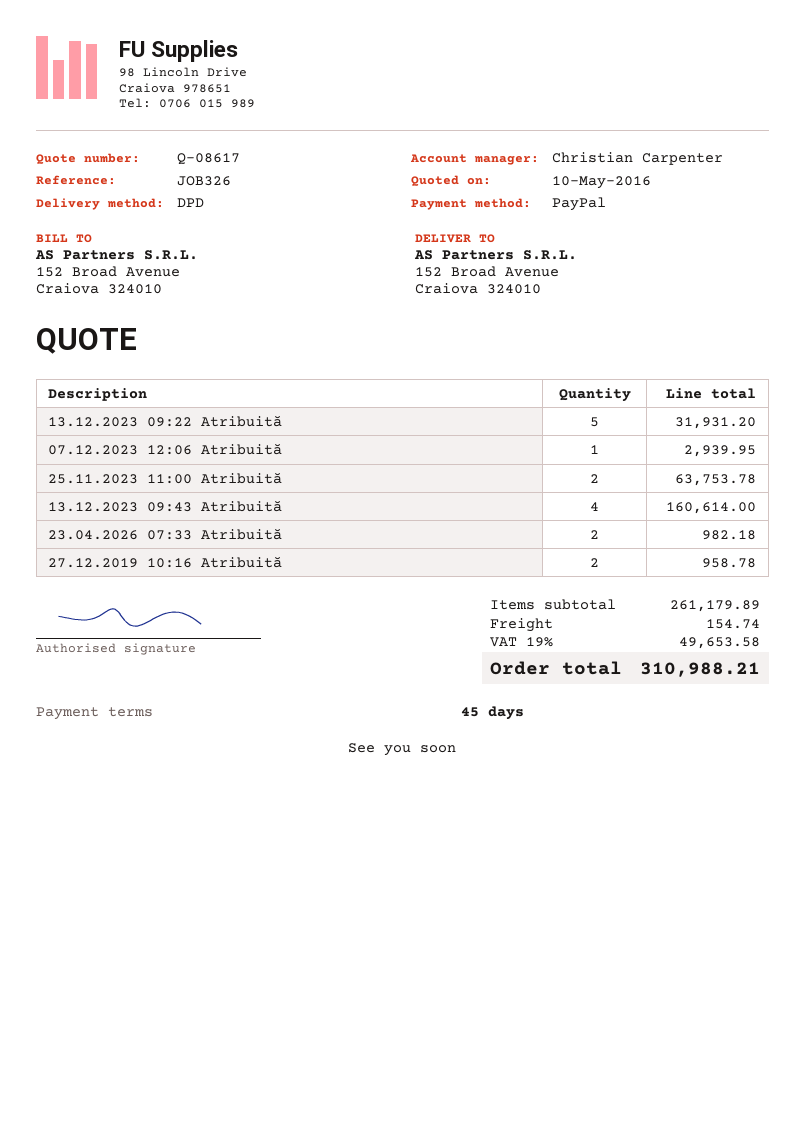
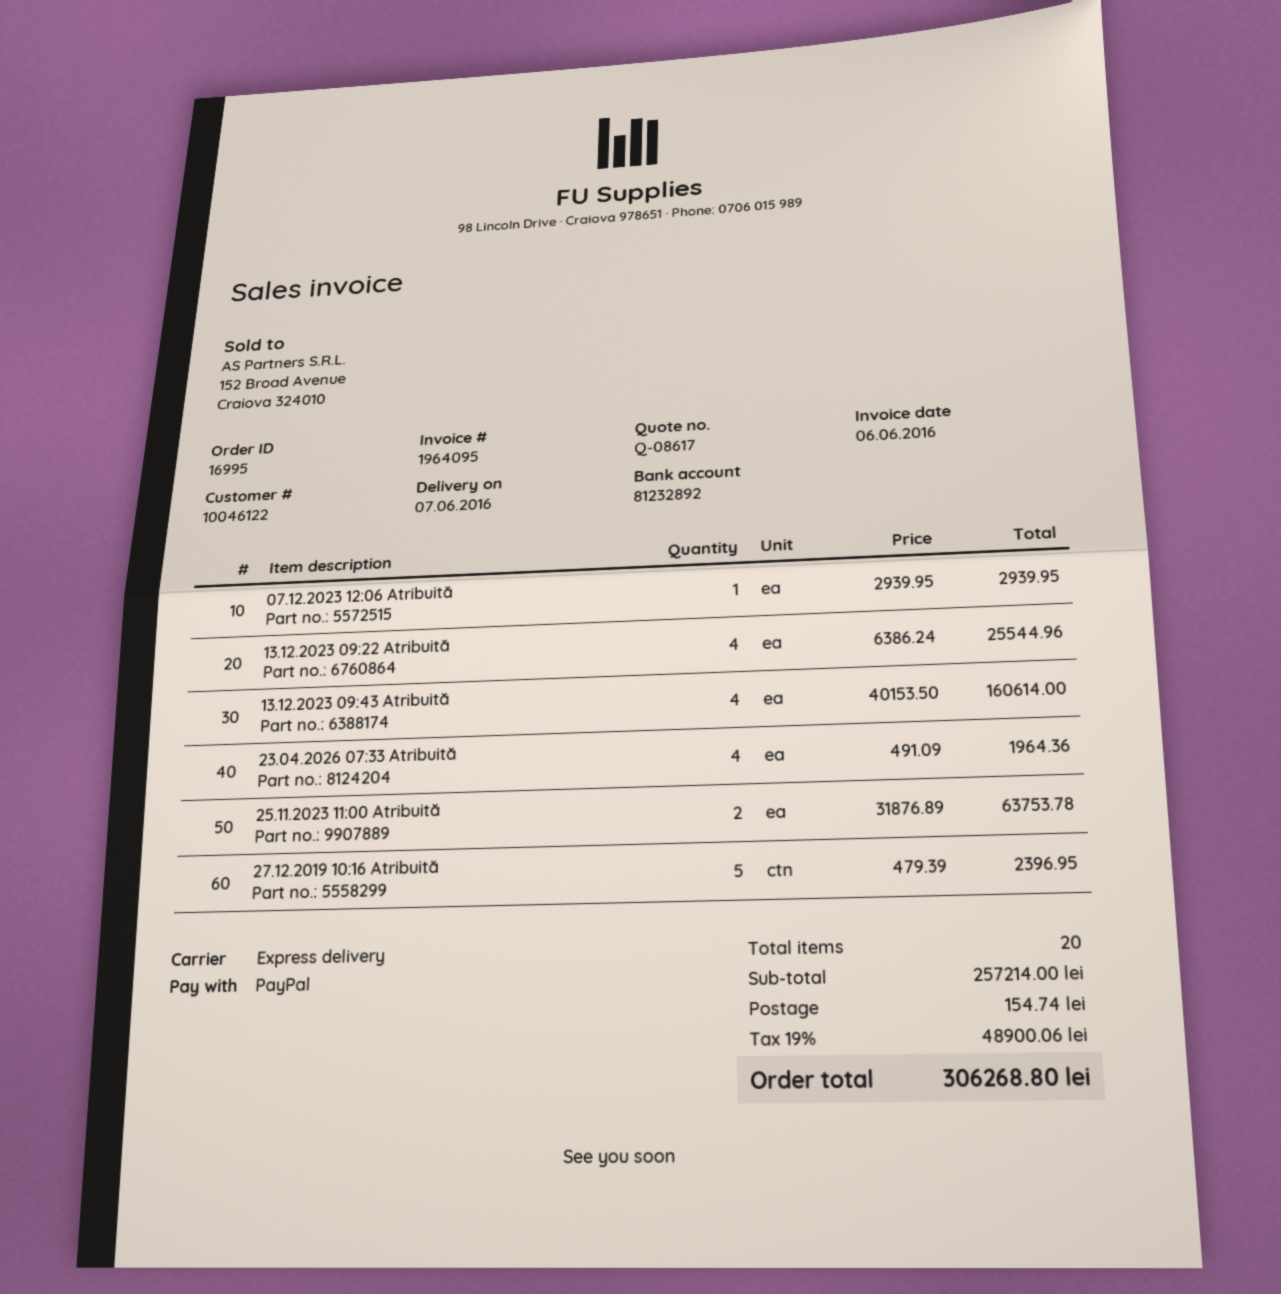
shipping method: DPD -> express
13.12.2023 09:22 Atribuită: 5 for 31931.20 -> 4 for 25544.96
23.04.2026 07:33 Atribuită: 2 for 982.18 -> 4 for 1964.36
27.12.2019 10:16 Atribuită: 2 for 958.78 -> 5 for 2396.95
subtotal: 261179.89 -> 257214.00
tax: 19% = 49653.58 -> 19% = 48900.06
total: 310988.21 -> 306268.80

